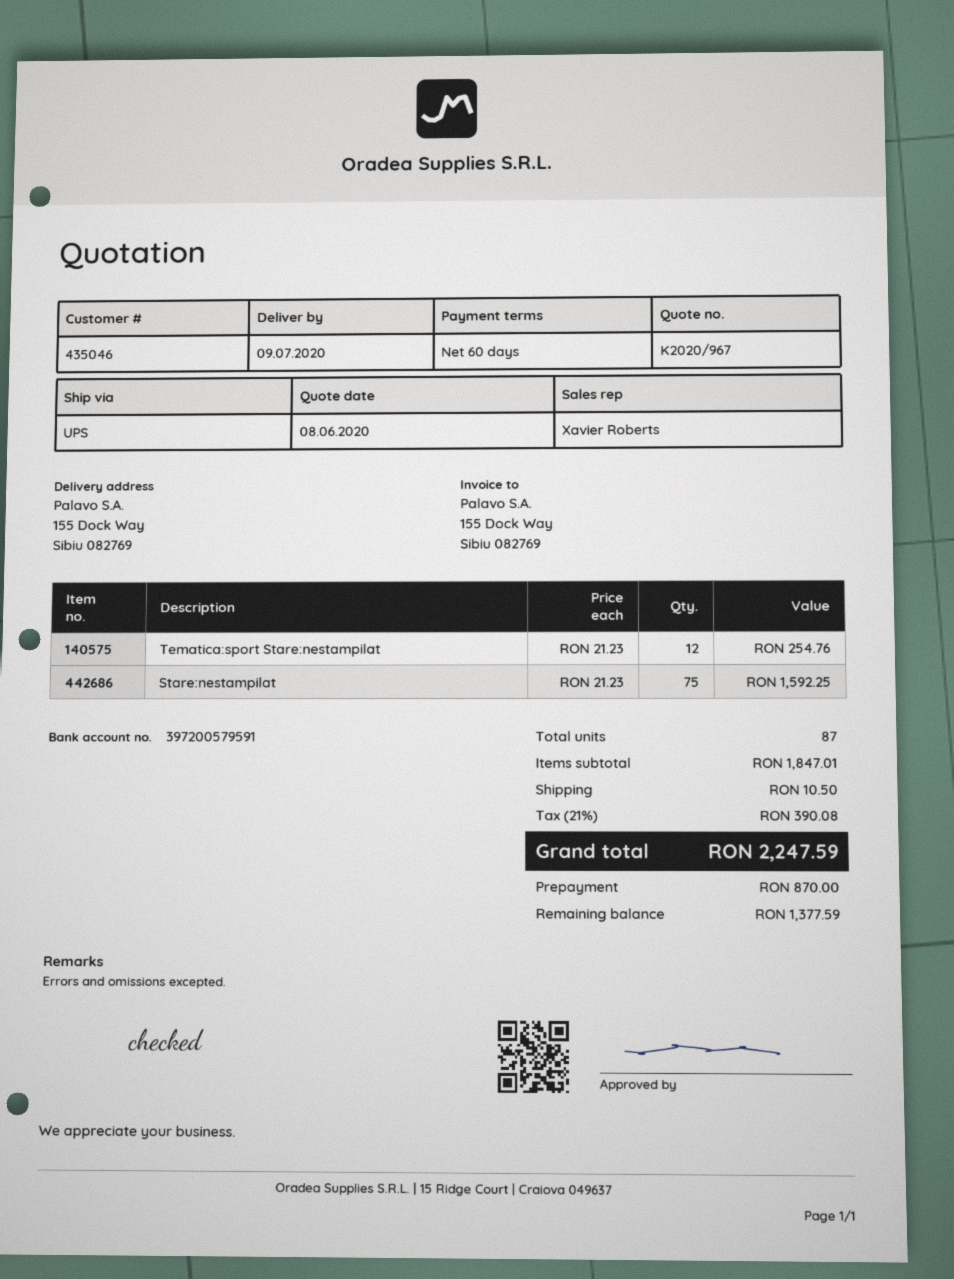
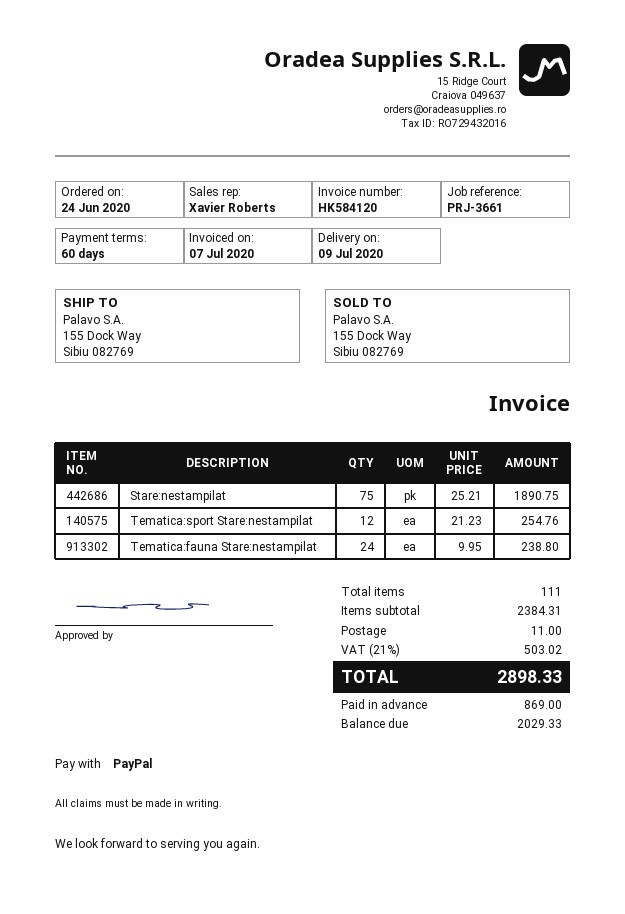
Stare:nestampilat: 75 x 21.23 = 1592.25 -> 75 x 25.21 = 1890.75
Tematica:fauna Stare:nestampilat: none -> 24 x 9.95 = 238.80
total quantity: 87 -> 111
subtotal: 1847.01 -> 2384.31
shipping: 10.50 -> 11.00
tax: 21% = 390.08 -> 21% = 503.02
total: 2247.59 -> 2898.33
deposit: 870.00 -> 869.00
balance: 1377.59 -> 2029.33

